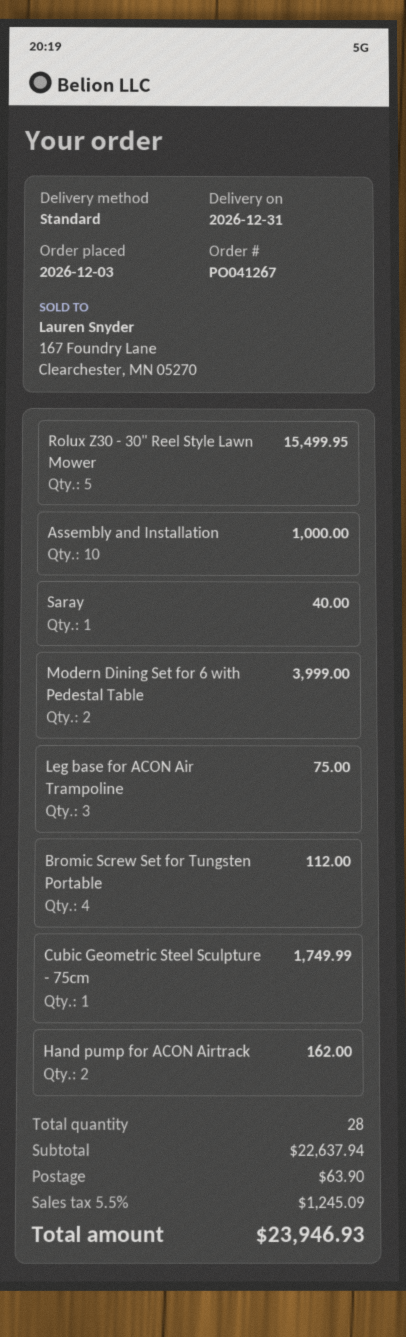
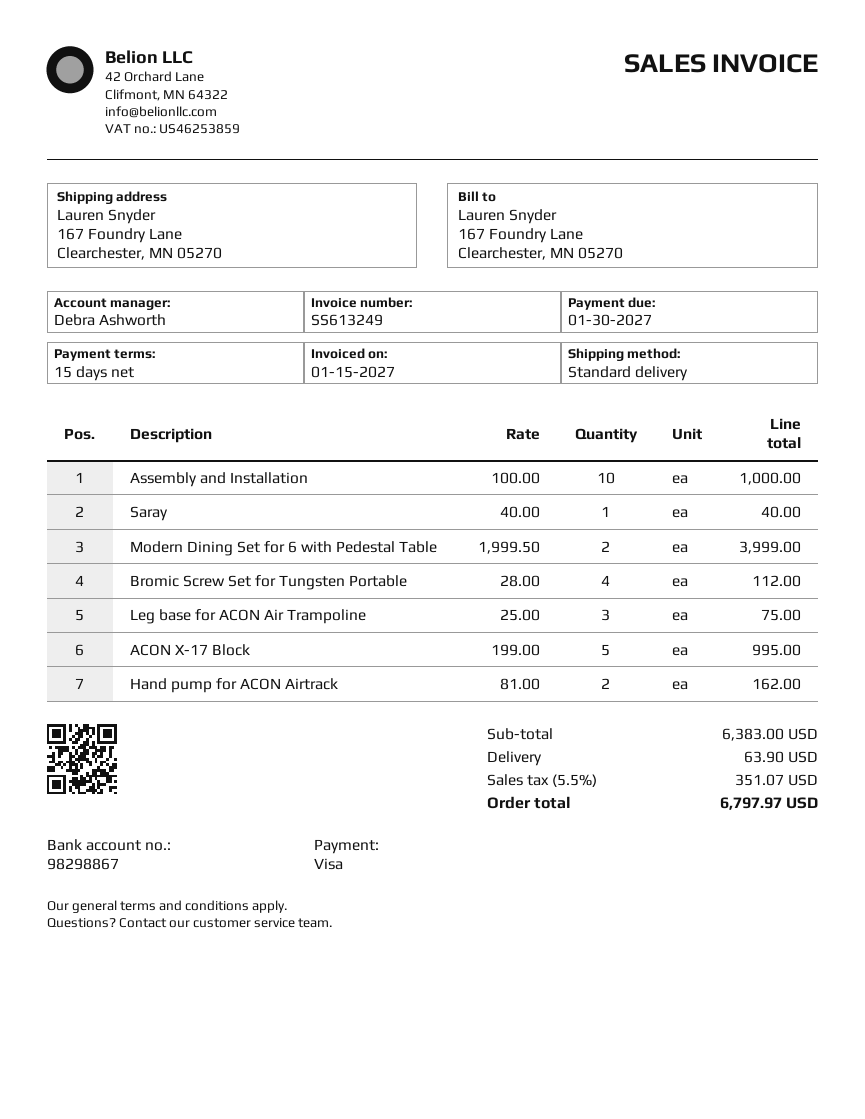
Rolux Z30 - 30" Reel Style Lawn Mower: 5 for 15499.95 -> none
Cubic Geometric Steel Sculpture - 75cm: 1 for 1749.99 -> none
ACON X-17 Block: none -> 5 for 995.00
subtotal: 22637.94 -> 6383.00
tax: 5.5% = 1245.09 -> 5.5% = 351.07
total: 23946.93 -> 6797.97

